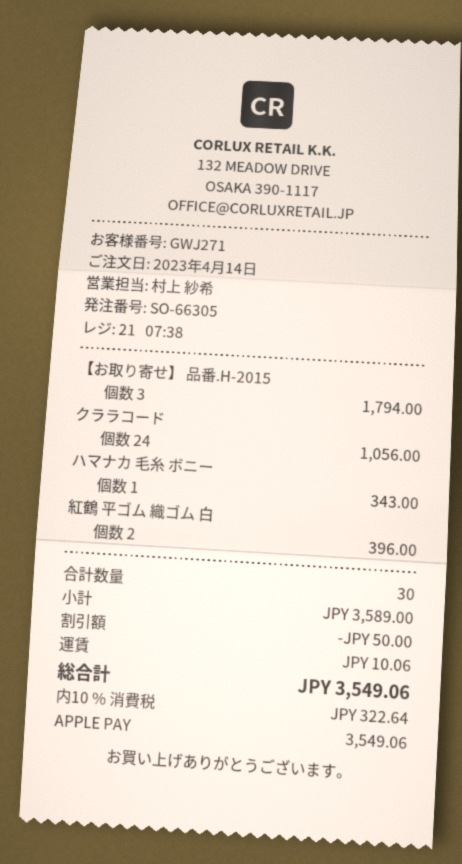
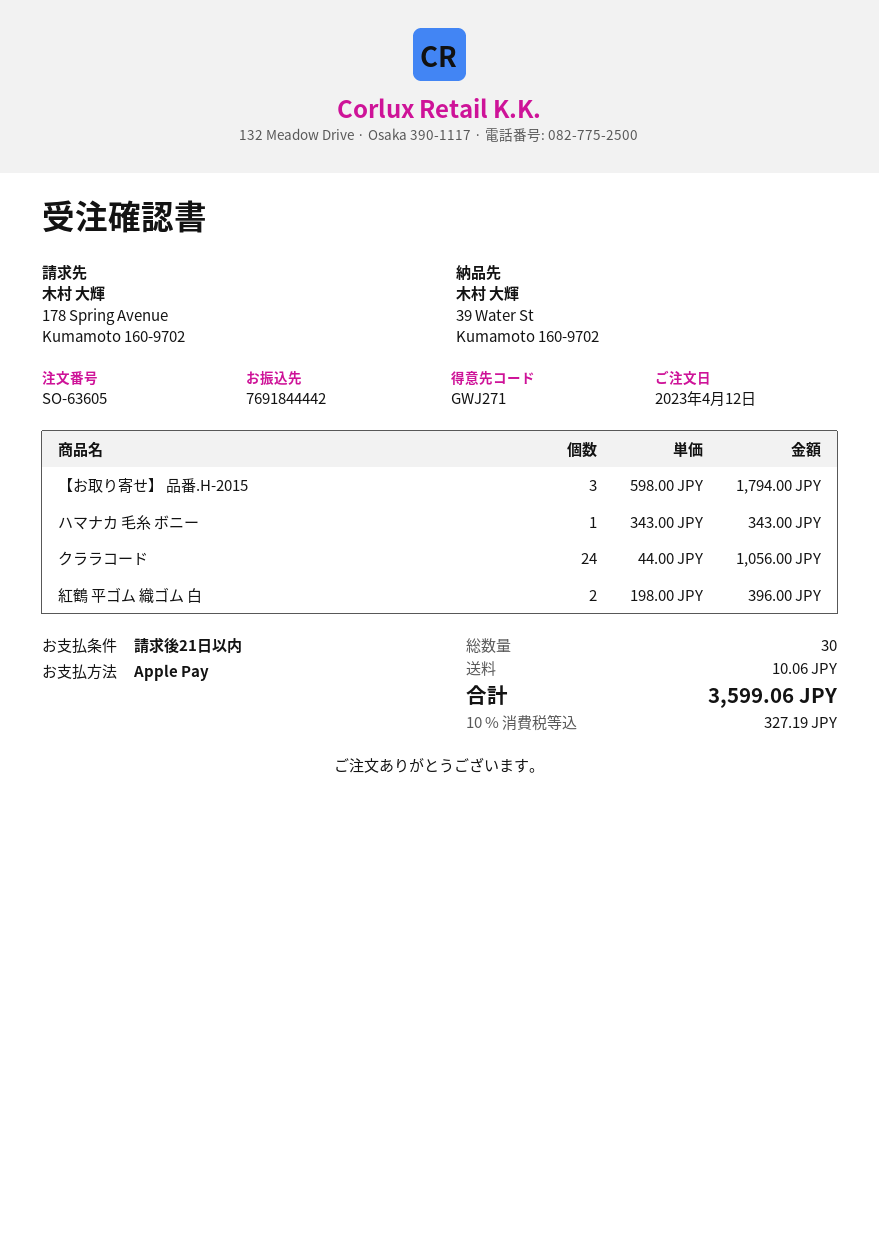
order number: SO-66305 -> SO-63605
order date: 2023-04-14 -> 2023-04-12
discount: 50.00 -> none
tax: 10% = 322.64 -> 10% = 327.19
total: 3549.06 -> 3599.06

